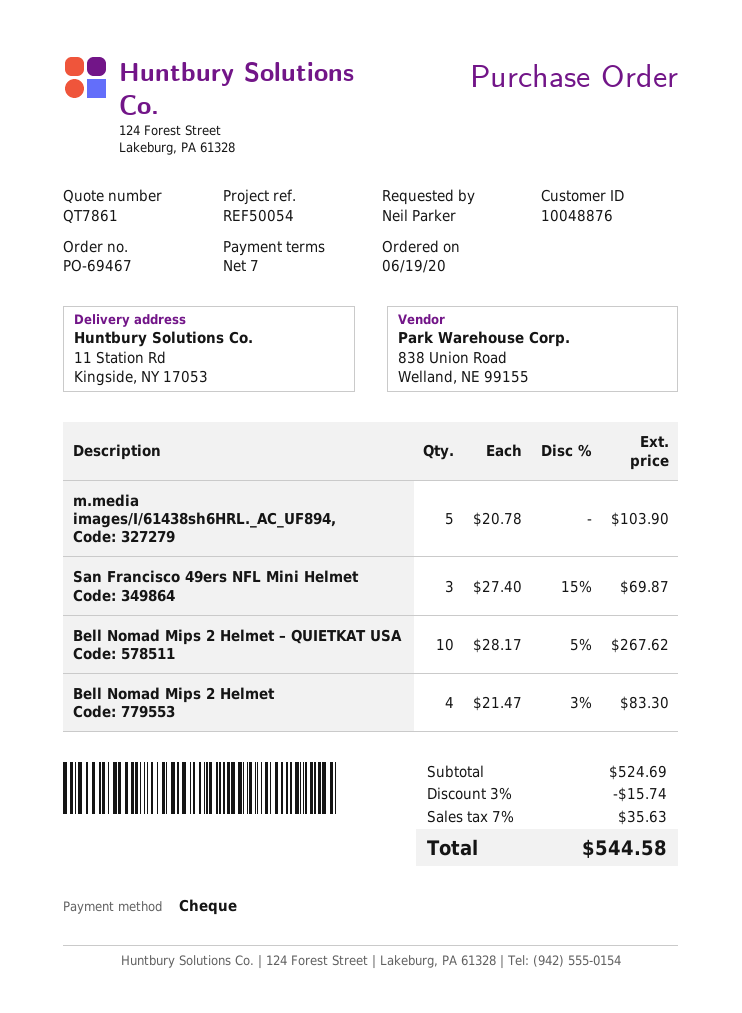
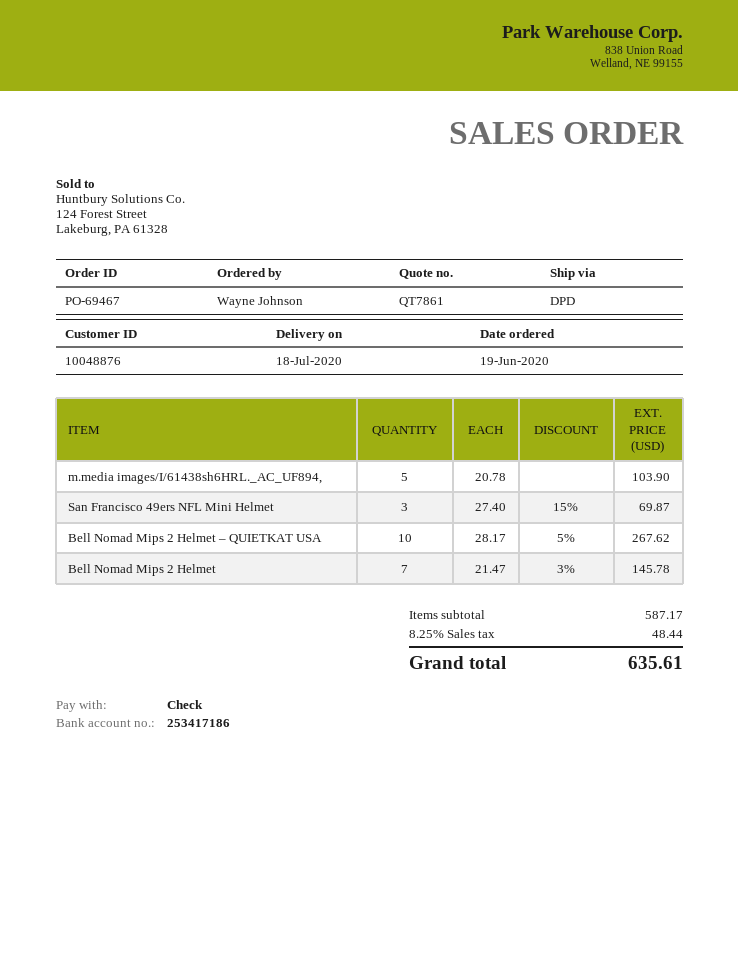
ordered by: Neil Parker -> Wayne Johnson
Bell Nomad Mips 2 Helmet: 4 x 21.47 - 3% = 83.30 -> 7 x 21.47 - 3% = 145.78
subtotal: 524.69 -> 587.17
discount: 3% = 15.74 -> none
tax: 7% = 35.63 -> 8.25% = 48.44
total: 544.58 -> 635.61

